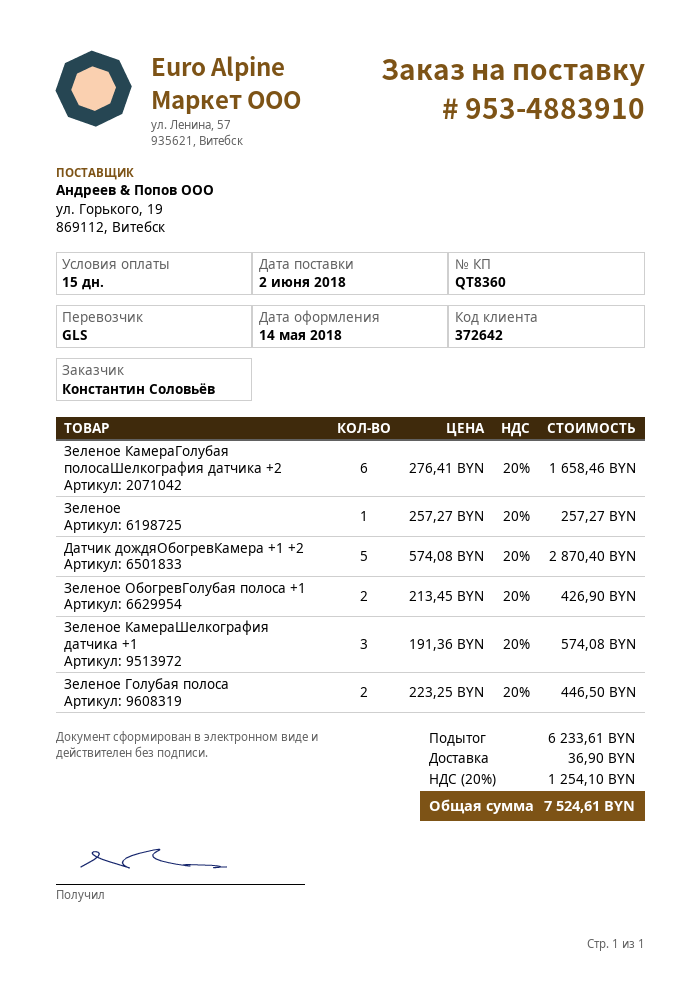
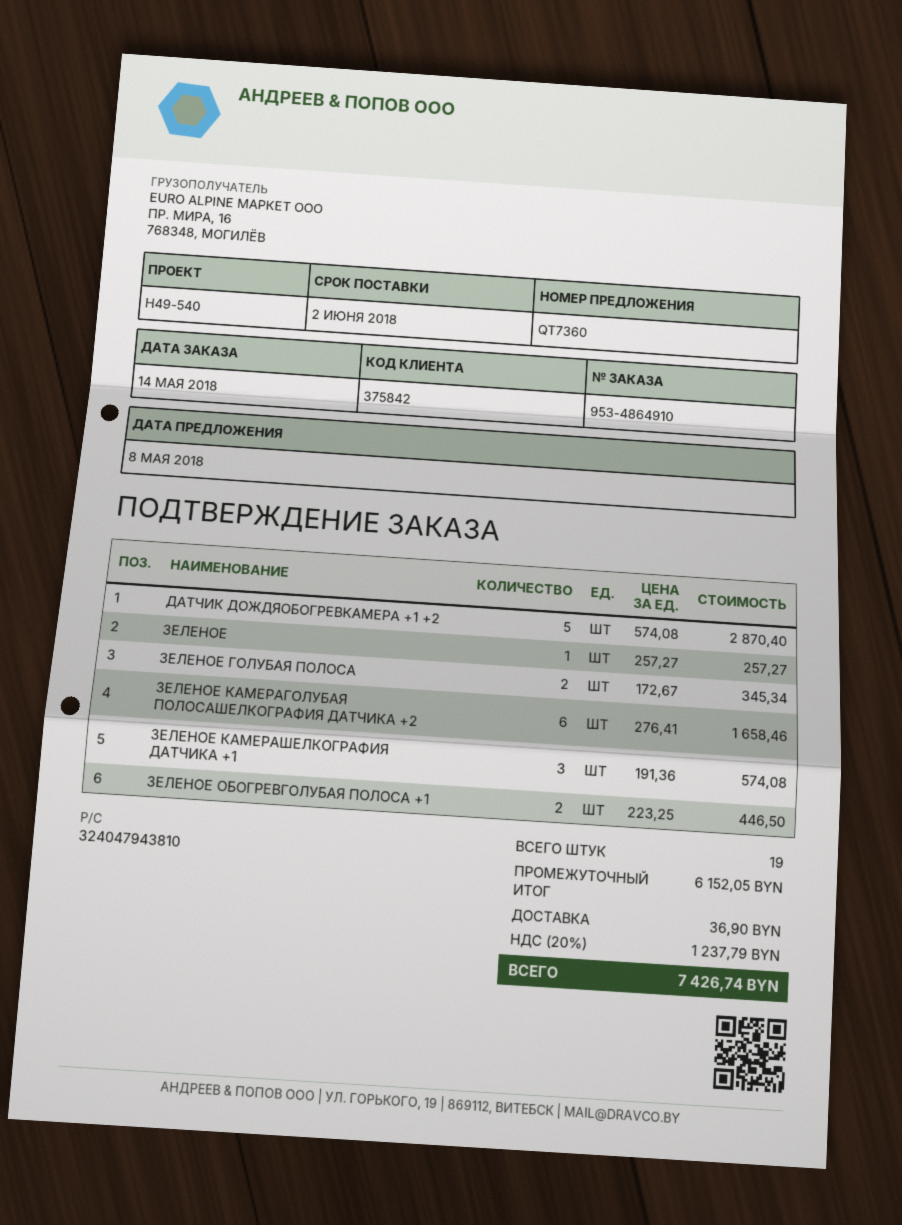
quote number: QT8360 -> QT7360
order number: 953-4883910 -> 953-4864910
customer number: 372642 -> 375842
Зеленое ОбогревГолубая полоса +1: 2 x 213.45 = 426.90 -> 2 x 223.25 = 446.50
Зеленое Голубая полоса: 2 x 223.25 = 446.50 -> 2 x 172.67 = 345.34
subtotal: 6233.61 -> 6152.05
tax: 20% = 1254.10 -> 20% = 1237.79
total: 7524.61 -> 7426.74

